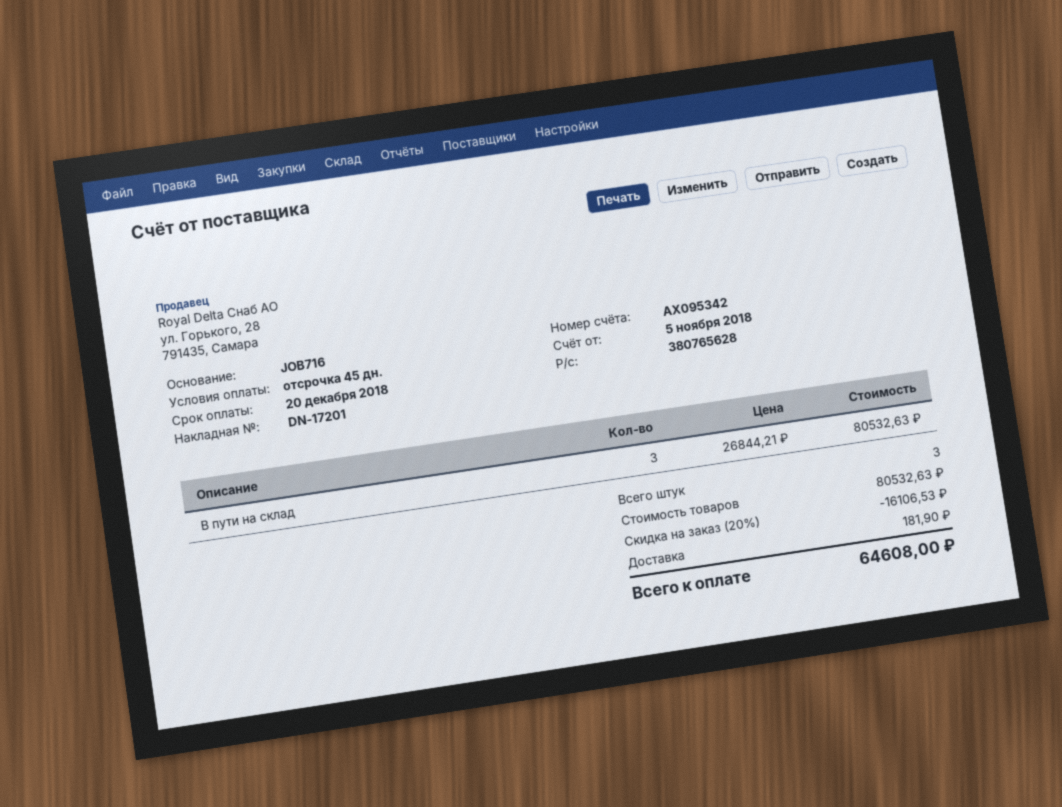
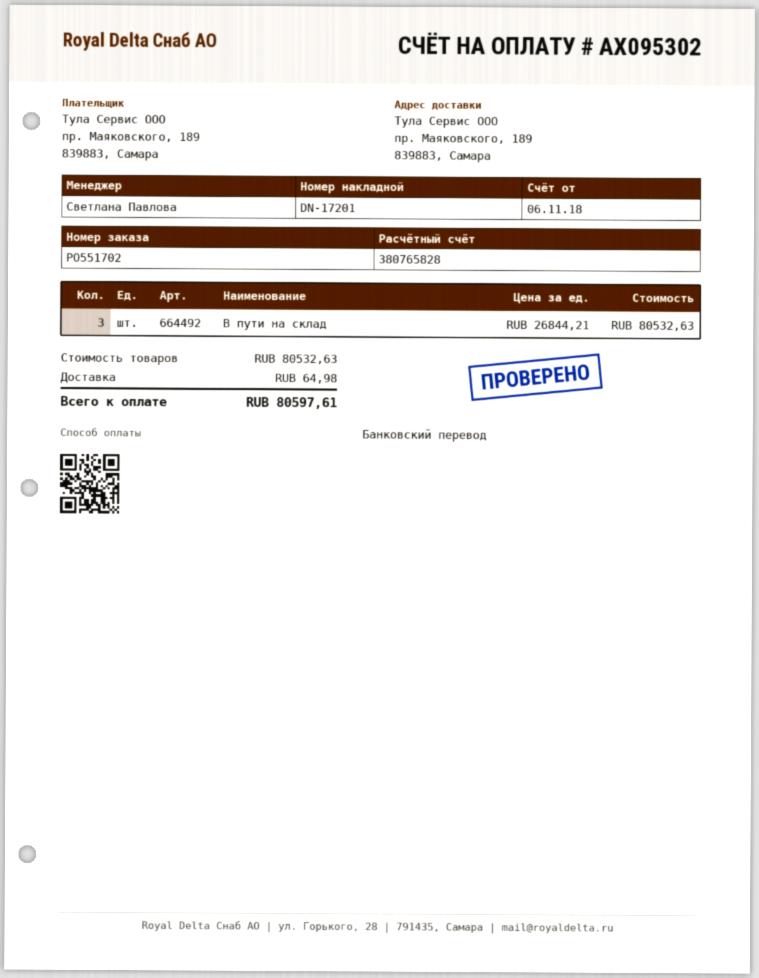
invoice number: AX095342 -> AX095302
invoice date: 2018-11-05 -> 2018-11-06
bank account: 380765628 -> 380765828
discount: 20% = 16106.53 -> none
shipping: 181.90 -> 64.98
total: 64608.00 -> 80597.61

